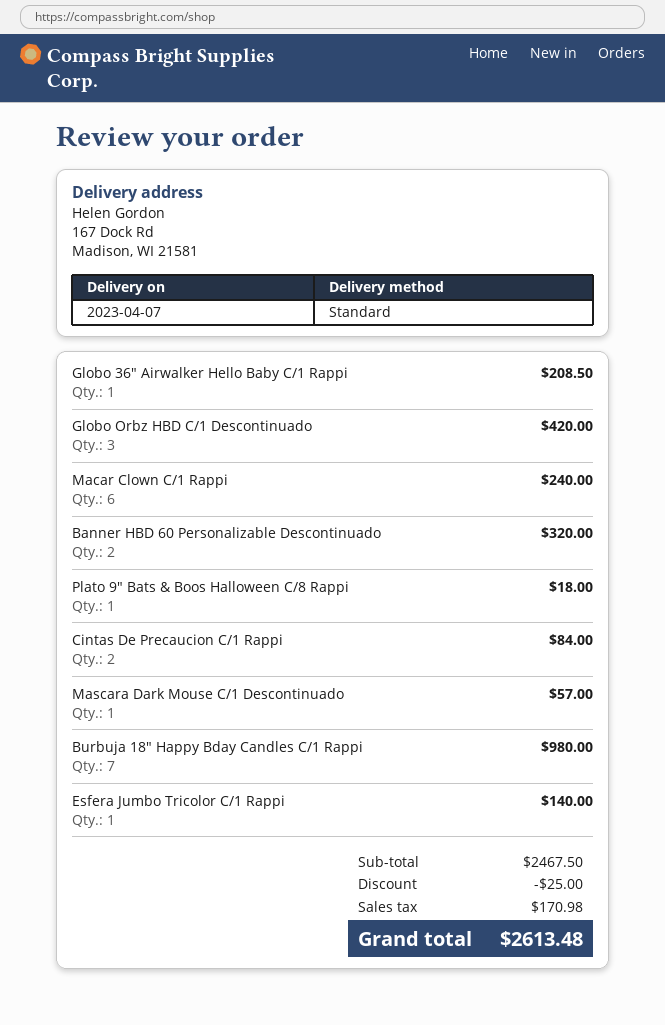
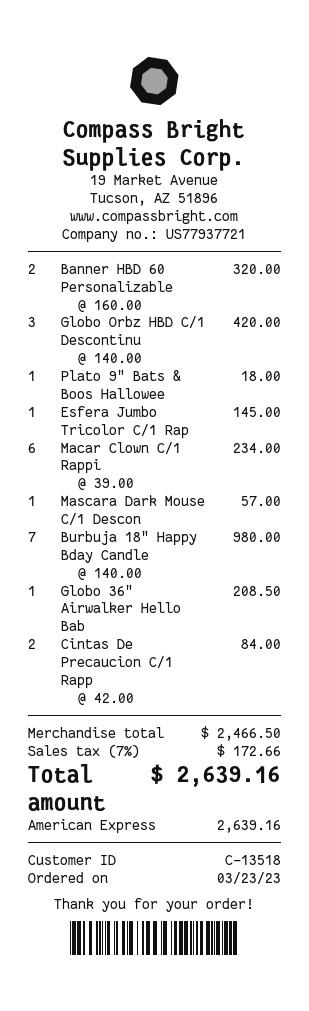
Macar Clown C/1 Rappi: 6 for 240.00 -> 6 for 234.00
Esfera Jumbo Tricolor C/1 Rappi: 1 for 140.00 -> 1 for 145.00
subtotal: 2467.50 -> 2466.50
discount: 25.00 -> none
tax: 170.98 -> 172.66
total: 2613.48 -> 2639.16

